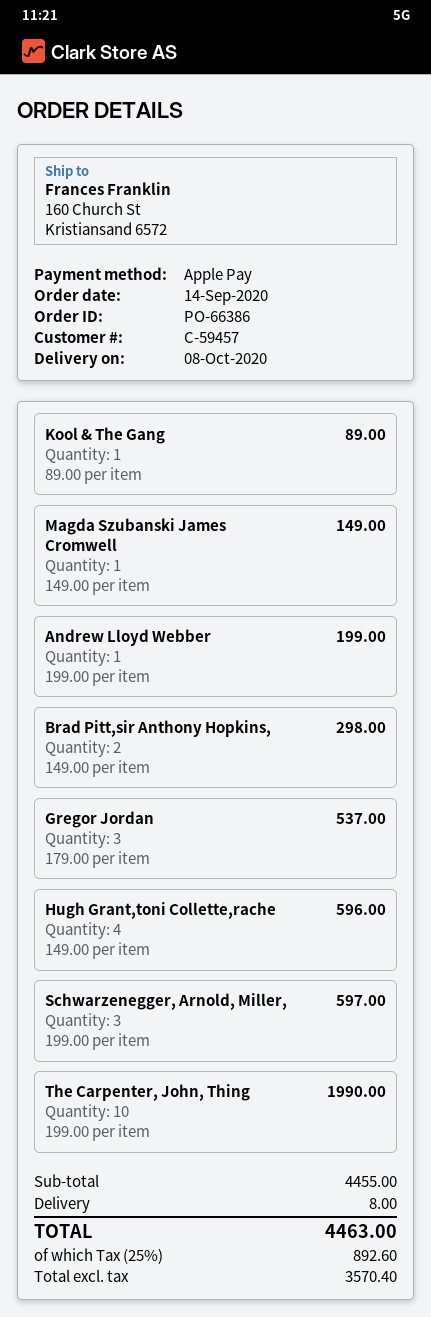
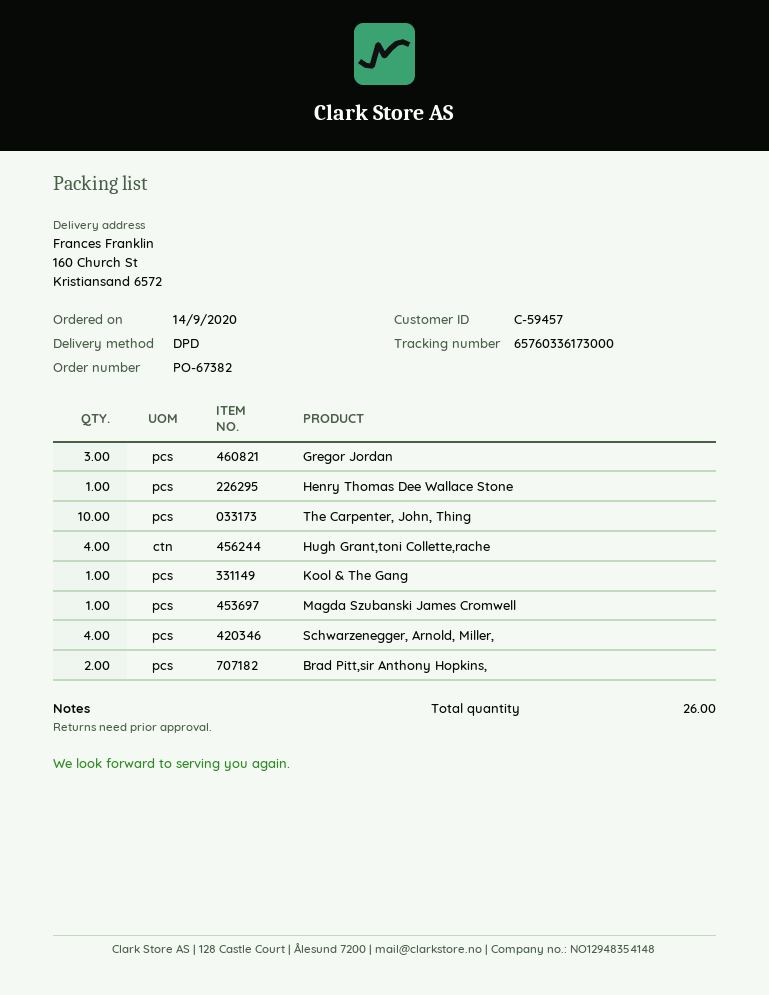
order number: PO-66386 -> PO-67382
Andrew Lloyd Webber: 1 -> none
Schwarzenegger, Arnold, Miller,: 3 -> 4
Henry Thomas Dee Wallace Stone: none -> 1

